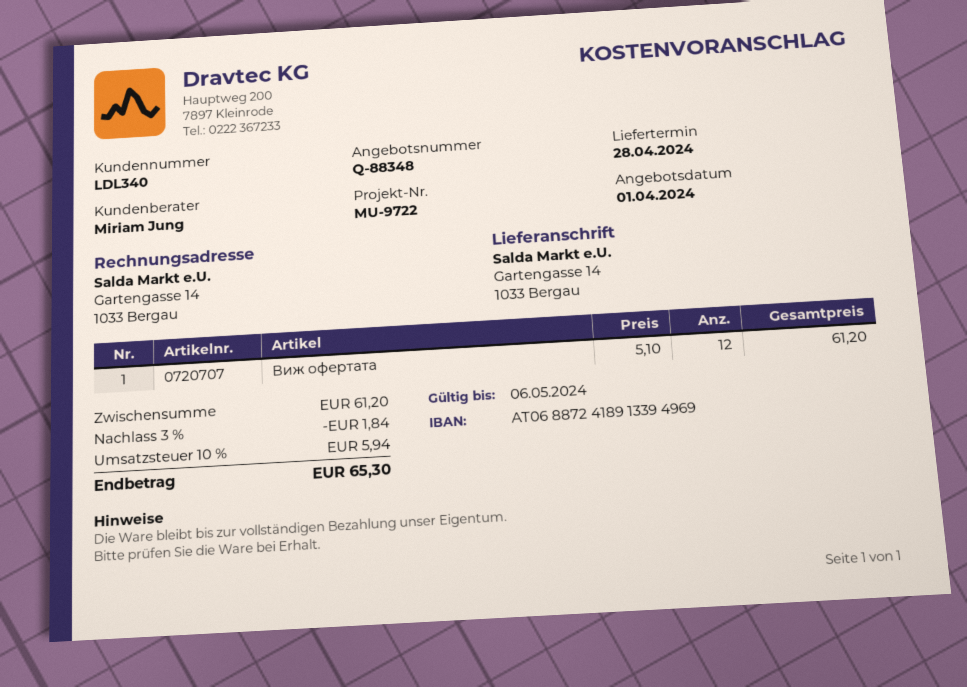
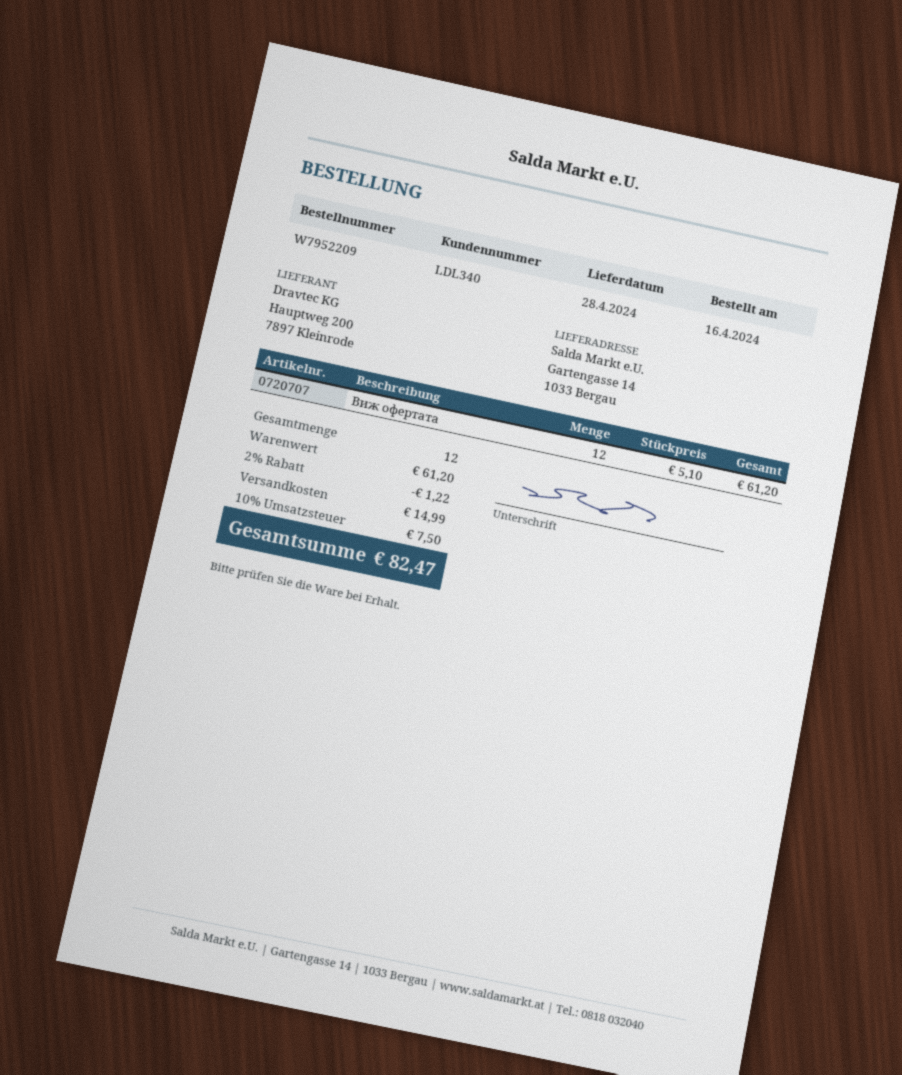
discount: 3% = 1.84 -> 2% = 1.22
shipping: none -> 14.99
tax: 10% = 5.94 -> 10% = 7.50
total: 65.30 -> 82.47

